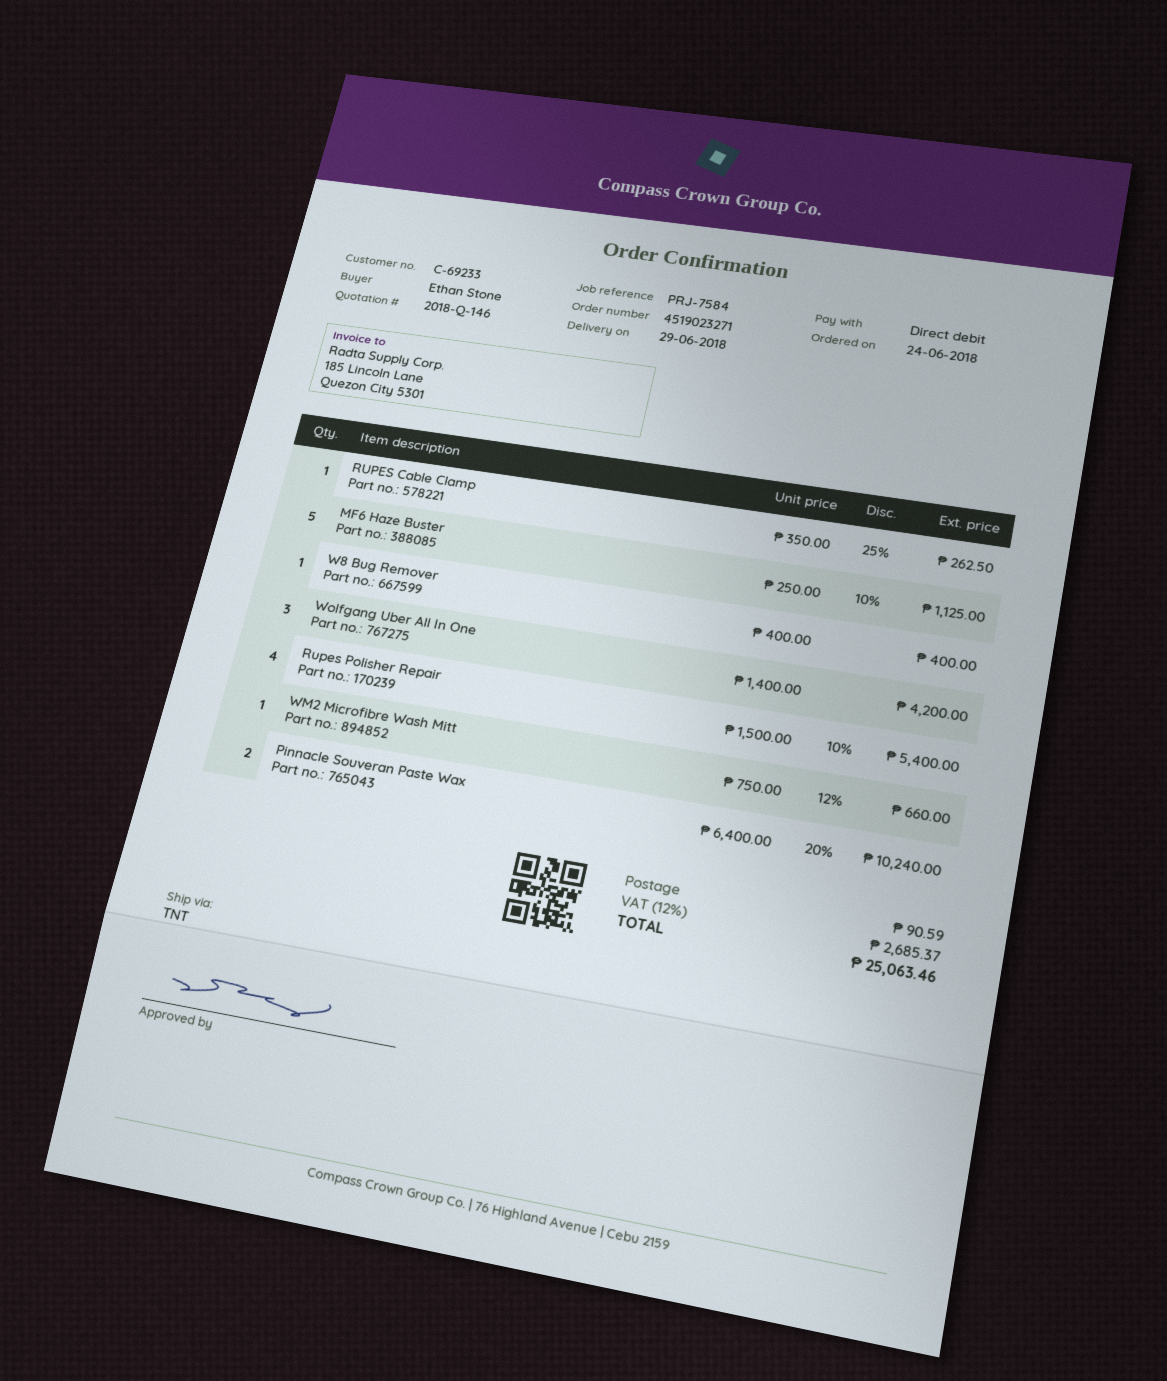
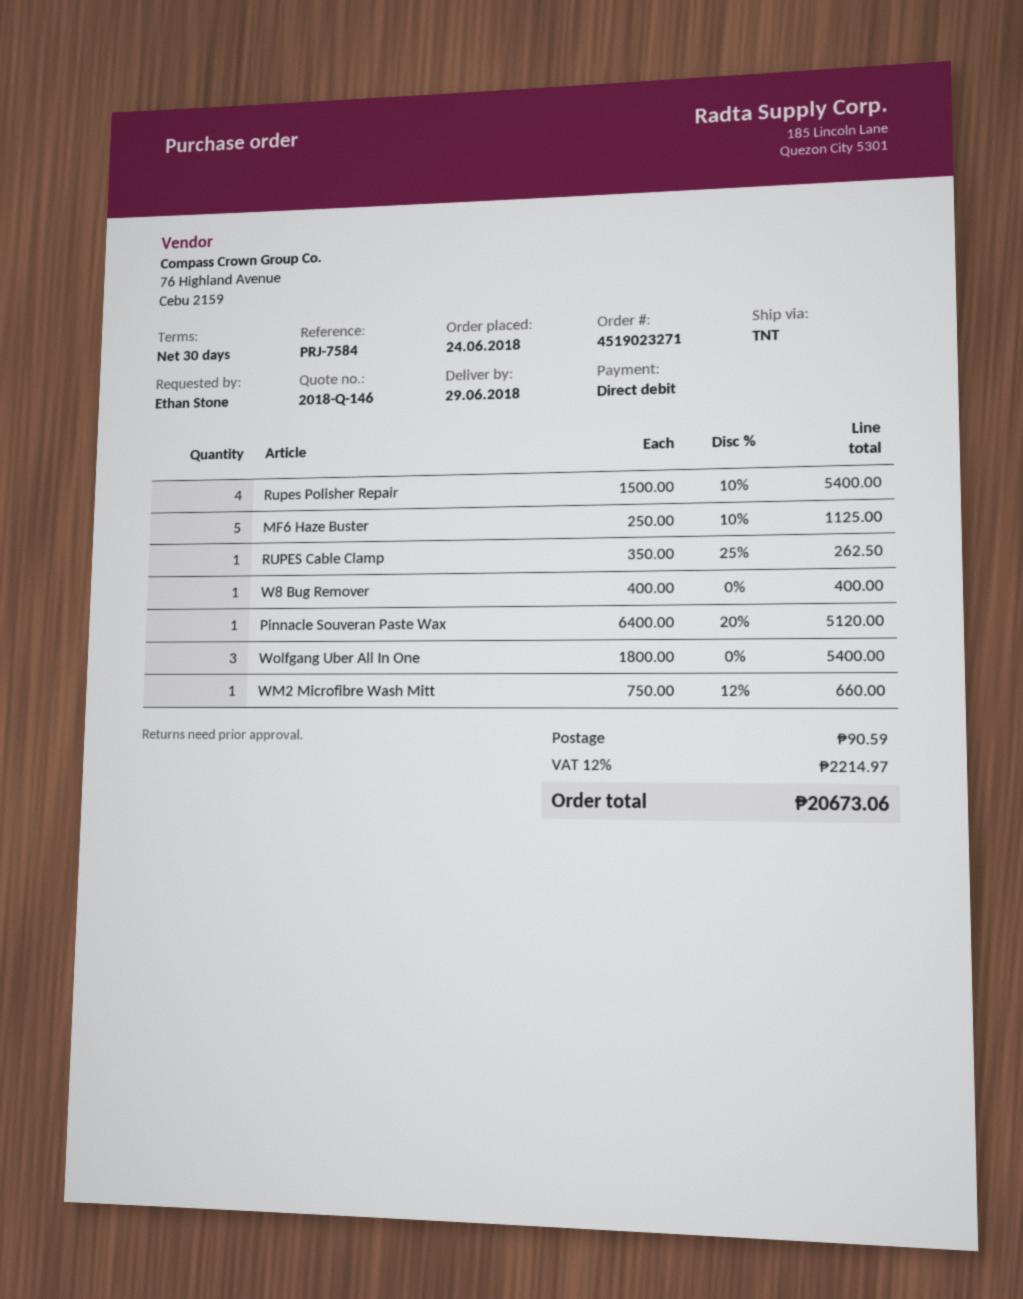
Wolfgang Uber All In One: 3 x 1400.00 = 4200.00 -> 3 x 1800.00 = 5400.00
Pinnacle Souveran Paste Wax: 2 x 6400.00 - 20% = 10240.00 -> 1 x 6400.00 - 20% = 5120.00
tax: 12% = 2685.37 -> 12% = 2214.97
total: 25063.46 -> 20673.06

